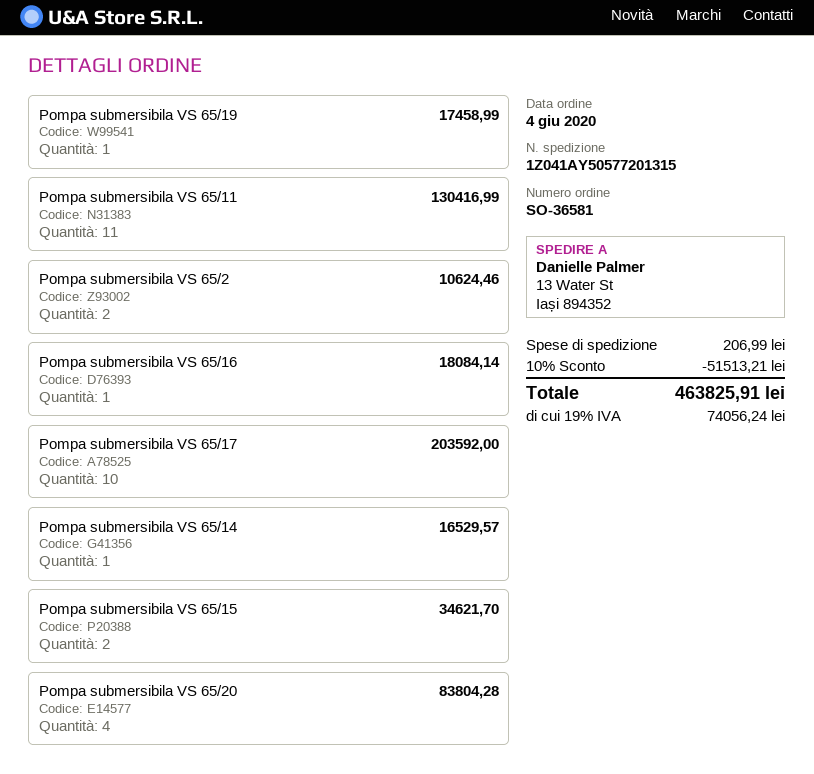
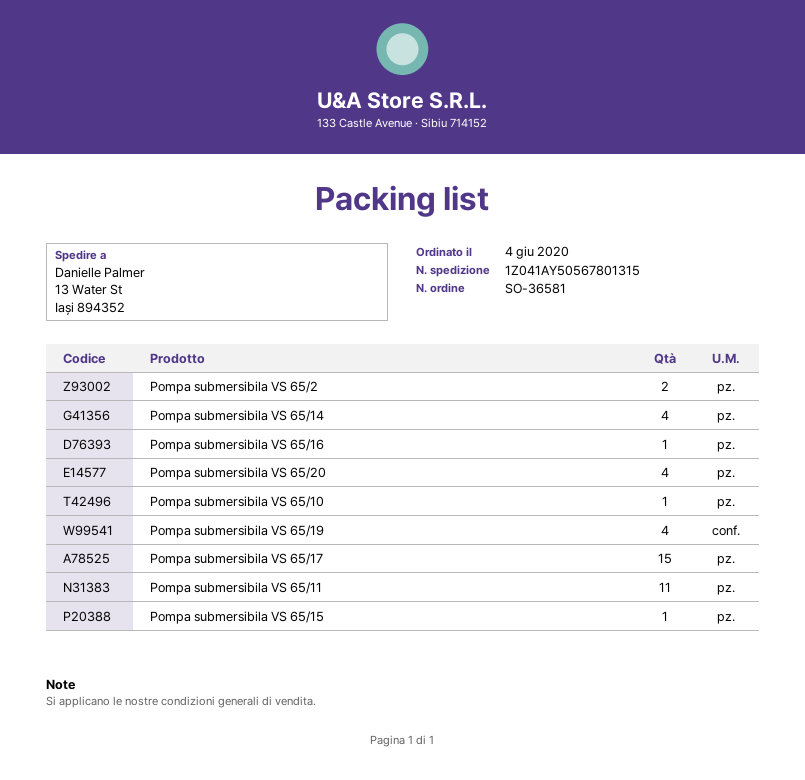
tracking number: 1Z041AY50577201315 -> 1Z041AY50567801315
Pompa submersibila VS 65/19: 1 -> 4
Pompa submersibila VS 65/17: 10 -> 15
Pompa submersibila VS 65/14: 1 -> 4
Pompa submersibila VS 65/15: 2 -> 1
Pompa submersibila VS 65/10: none -> 1

